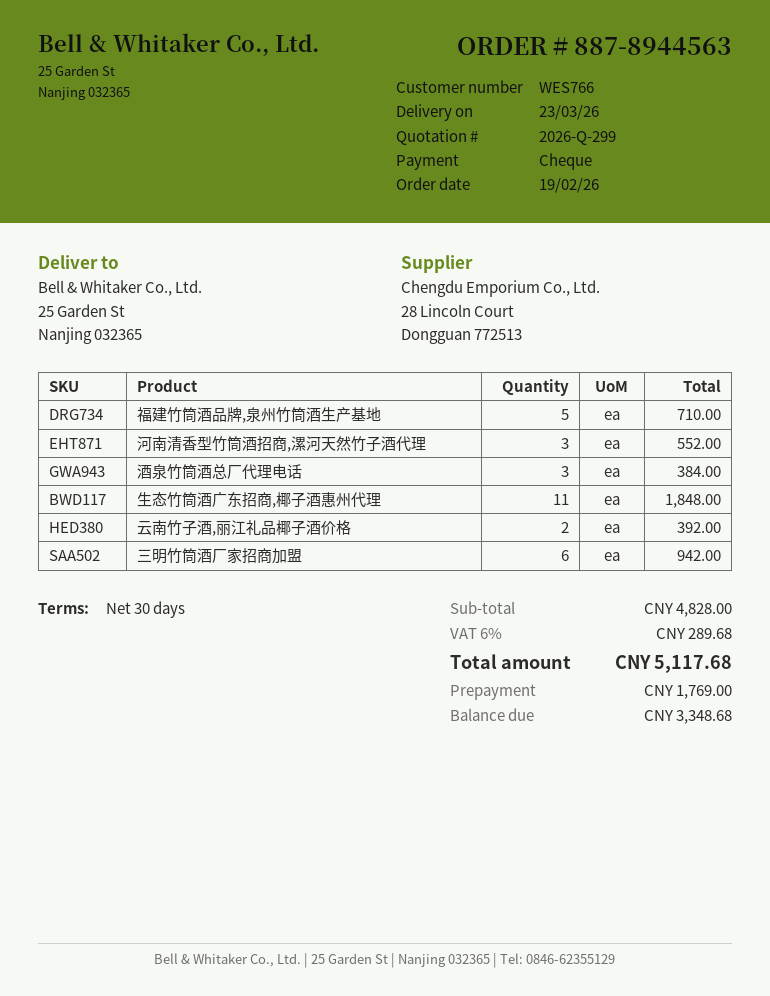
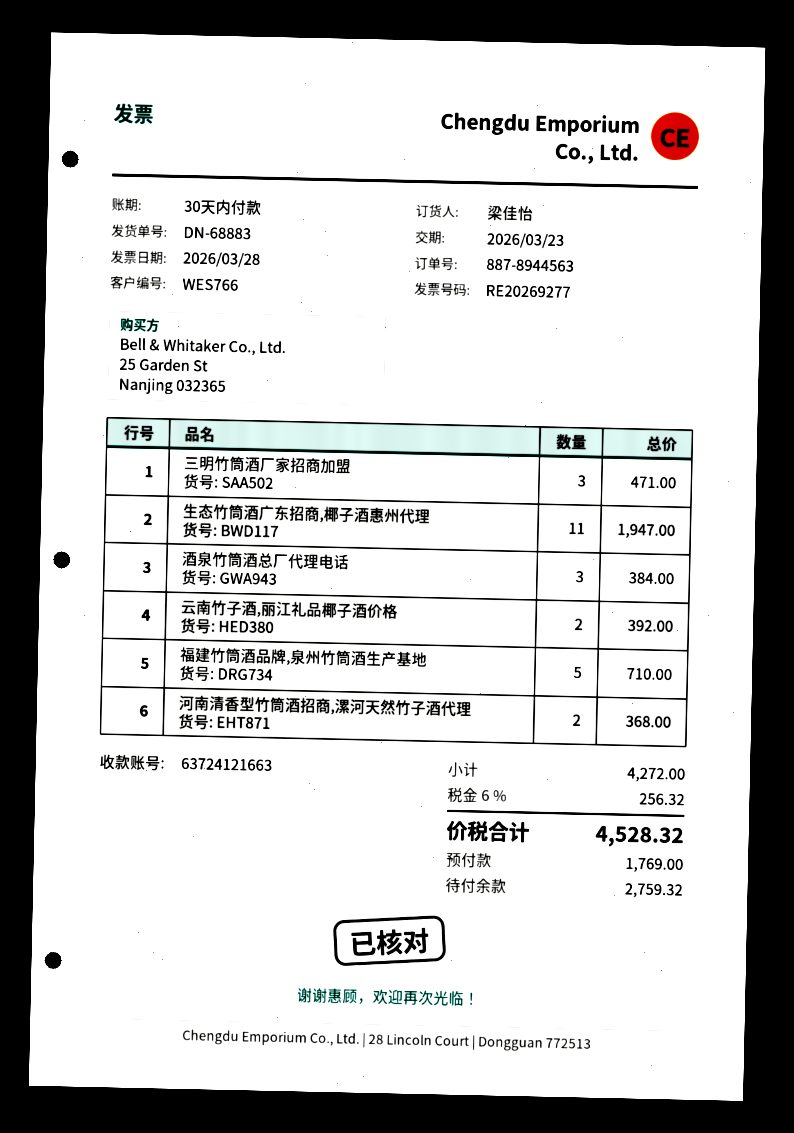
河南清香型竹筒酒招商,漯河天然竹子酒代理: 3 for 552.00 -> 2 for 368.00
生态竹筒酒广东招商,椰子酒惠州代理: 11 for 1848.00 -> 11 for 1947.00
三明竹筒酒厂家招商加盟: 6 for 942.00 -> 3 for 471.00
subtotal: 4828.00 -> 4272.00
tax: 6% = 289.68 -> 6% = 256.32
total: 5117.68 -> 4528.32
balance: 3348.68 -> 2759.32

